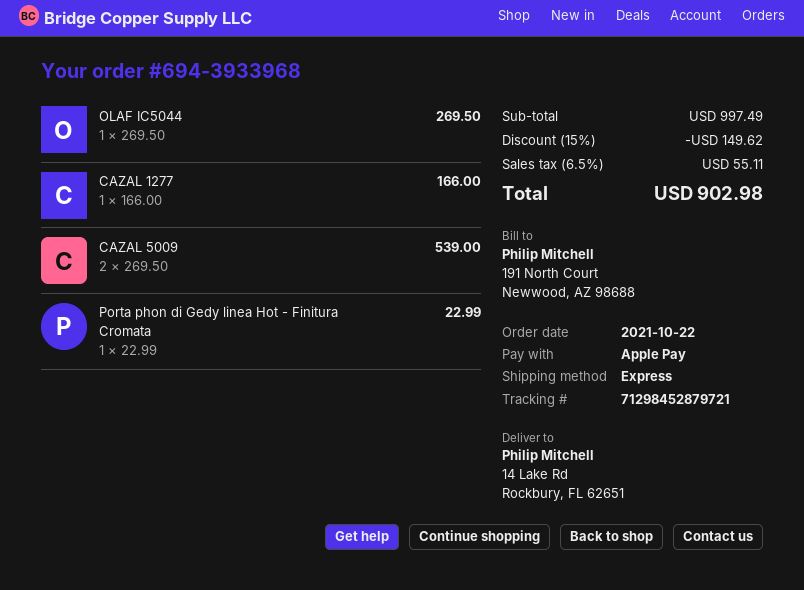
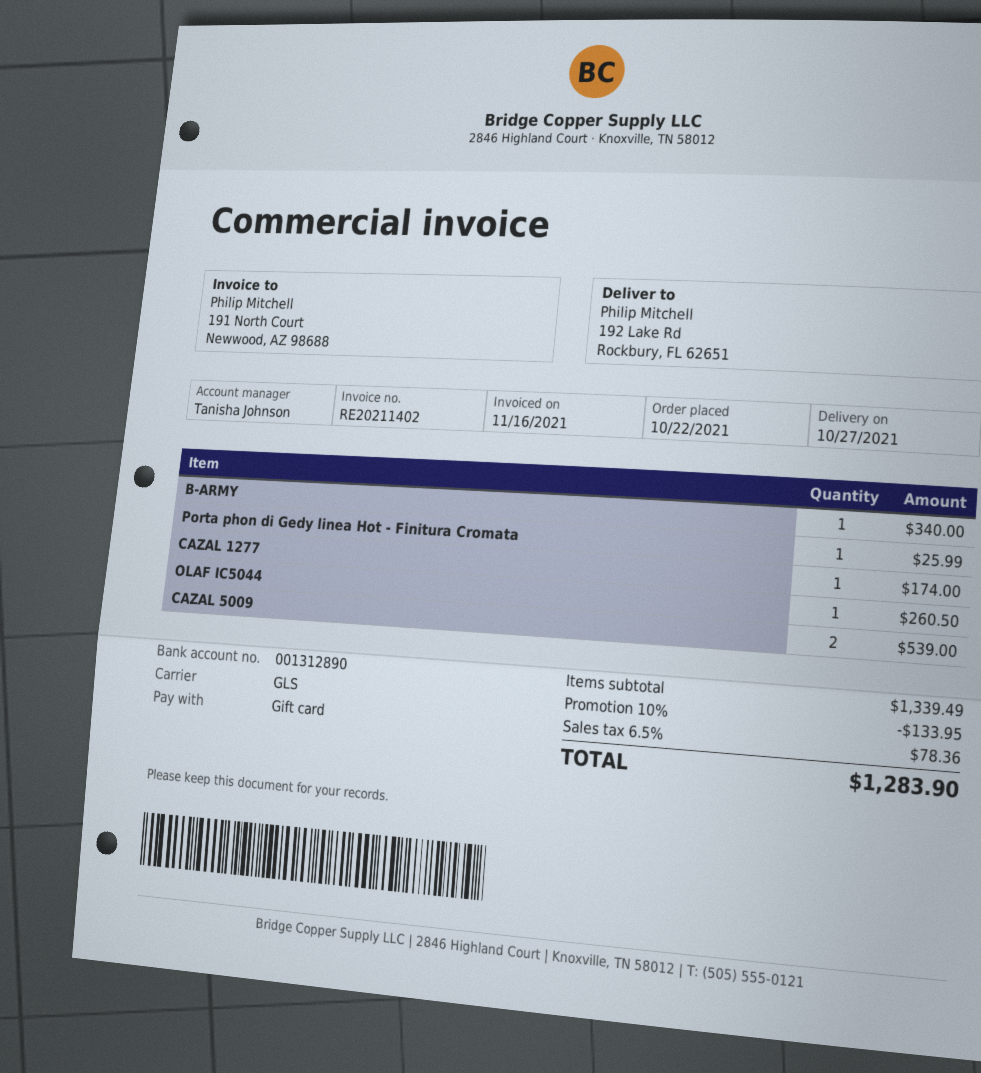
payment method: Apple Pay -> gift card
shipping method: express -> GLS
ship to: 14 Lake Rd, Rockbury, FL 62651 -> 192 Lake Rd, Rockbury, FL 62651
OLAF IC5044: 1 for 269.50 -> 1 for 260.50
CAZAL 1277: 1 for 166.00 -> 1 for 174.00
Porta phon di Gedy linea Hot - Finitura Cromata: 1 for 22.99 -> 1 for 25.99
B-ARMY: none -> 1 for 340.00
subtotal: 997.49 -> 1339.49
discount: 15% = 149.62 -> 10% = 133.95
tax: 6.5% = 55.11 -> 6.5% = 78.36
total: 902.98 -> 1283.90

